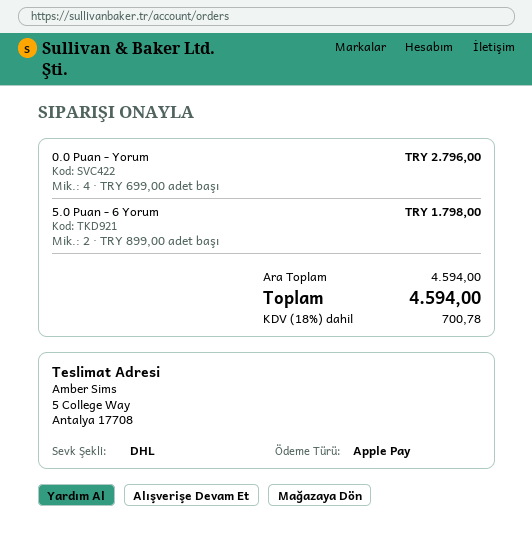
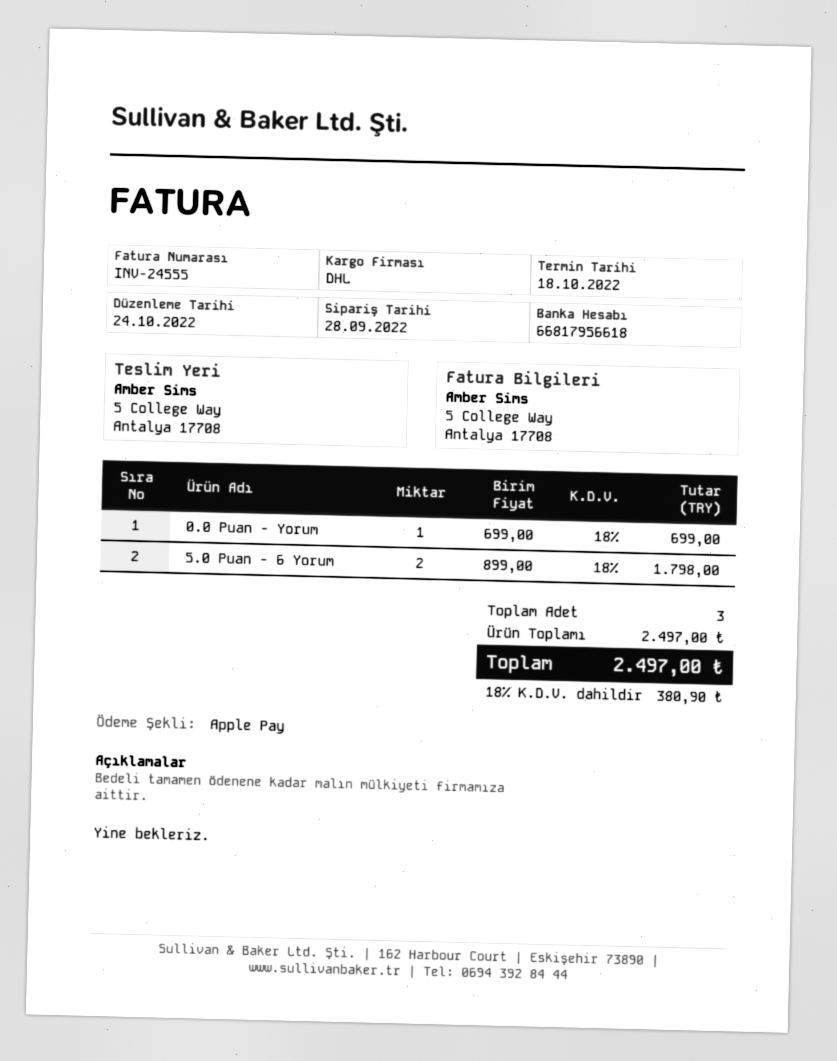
0.0 Puan - Yorum: 4 x 699.00 = 2796.00 -> 1 x 699.00 = 699.00
subtotal: 4594.00 -> 2497.00
tax: 18% = 700.78 -> 18% = 380.90
total: 4594.00 -> 2497.00

